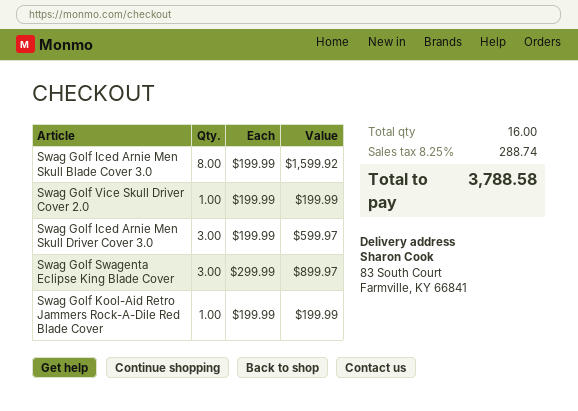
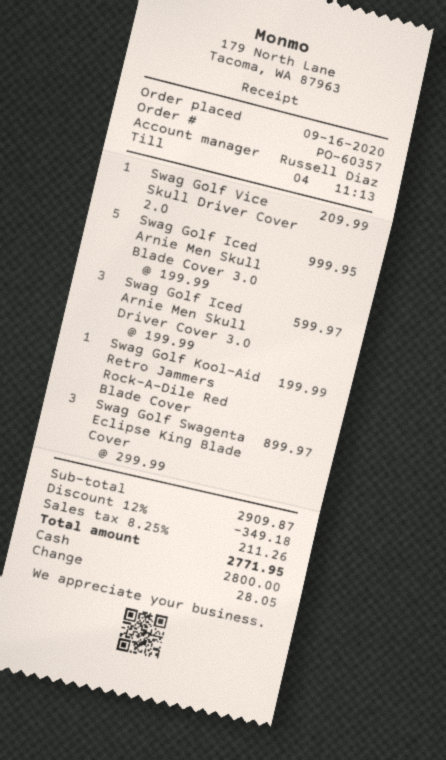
Swag Golf Iced Arnie Men Skull Blade Cover 3.0: 8 x 199.99 = 1599.92 -> 5 x 199.99 = 999.95
Swag Golf Vice Skull Driver Cover 2.0: 1 x 199.99 = 199.99 -> 1 x 209.99 = 209.99
discount: none -> 12% = 349.18
tax: 8.25% = 288.74 -> 8.25% = 211.26
total: 3788.58 -> 2771.95

